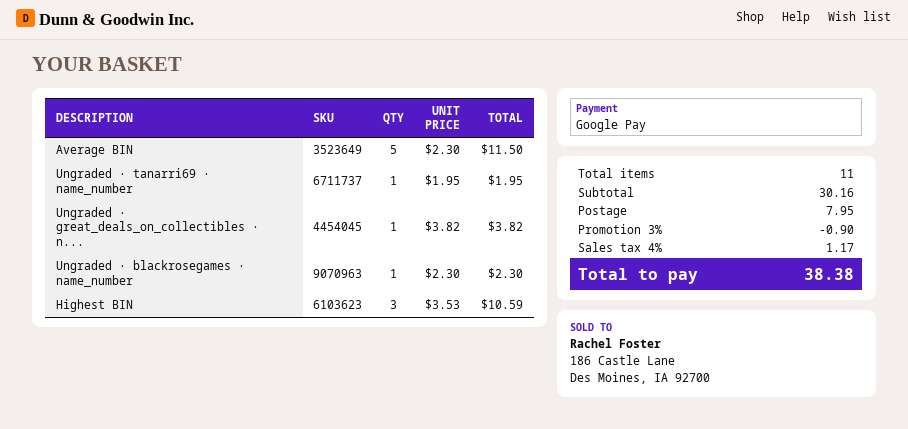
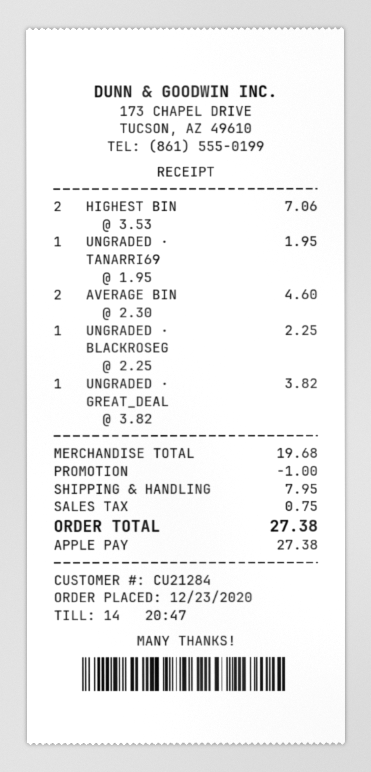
payment method: Google Pay -> Apple Pay
Average BIN: 5 x 2.30 = 11.50 -> 2 x 2.30 = 4.60
Ungraded · blackrosegames · name_number: 1 x 2.30 = 2.30 -> 1 x 2.25 = 2.25
Highest BIN: 3 x 3.53 = 10.59 -> 2 x 3.53 = 7.06
subtotal: 30.16 -> 19.68
discount: 0.90 -> 1.00
tax: 1.17 -> 0.75
total: 38.38 -> 27.38

